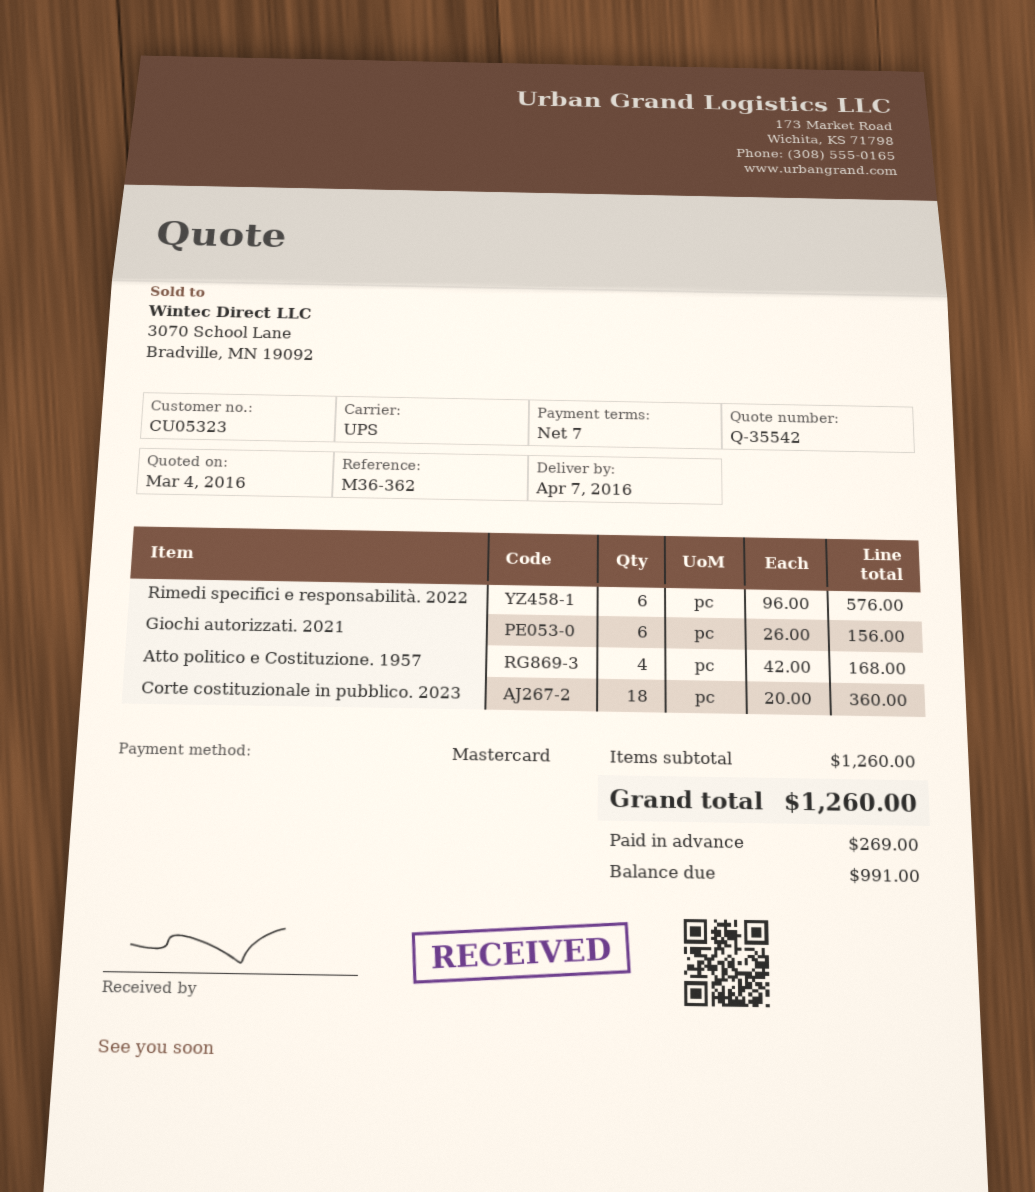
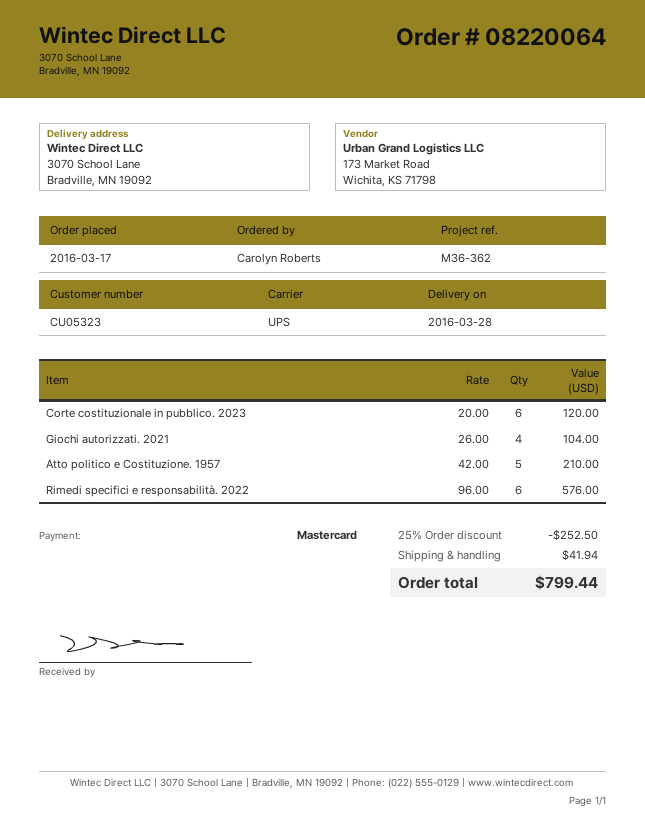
delivery date: 2016-04-07 -> 2016-03-28
Giochi autorizzati. 2021: 6 x 26.00 = 156.00 -> 4 x 26.00 = 104.00
Atto politico e Costituzione. 1957: 4 x 42.00 = 168.00 -> 5 x 42.00 = 210.00
Corte costituzionale in pubblico. 2023: 18 x 20.00 = 360.00 -> 6 x 20.00 = 120.00
discount: none -> 25% = 252.50
shipping: none -> 41.94
total: 1260.00 -> 799.44

